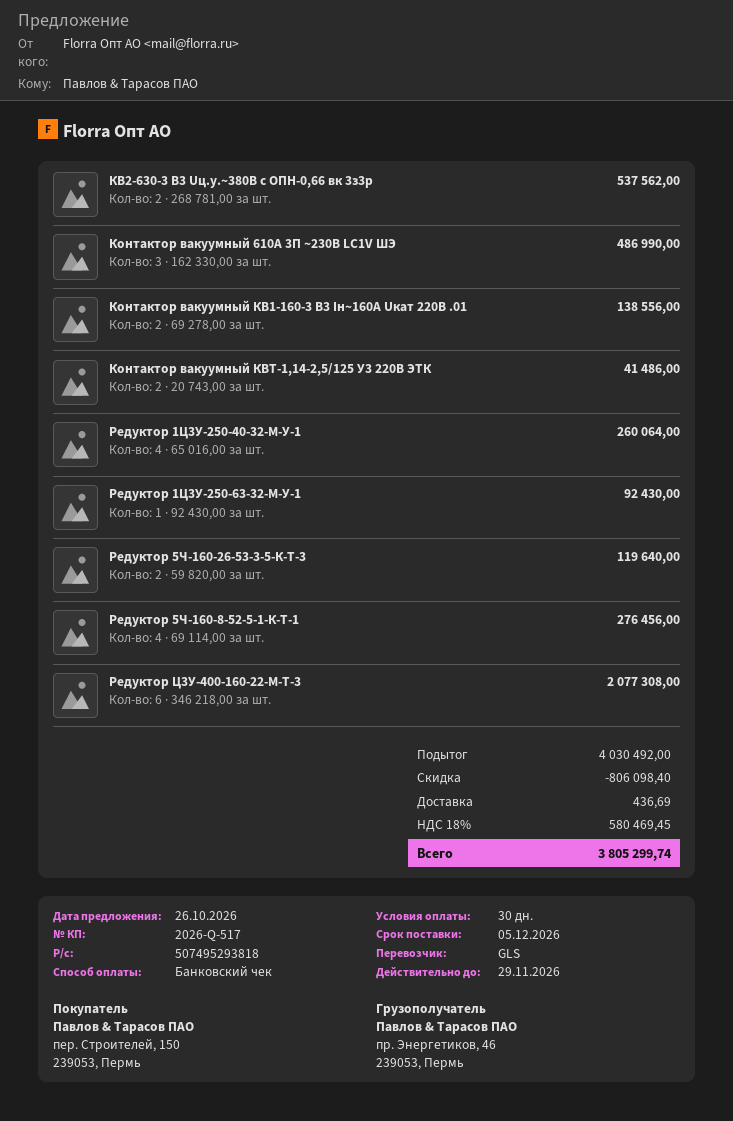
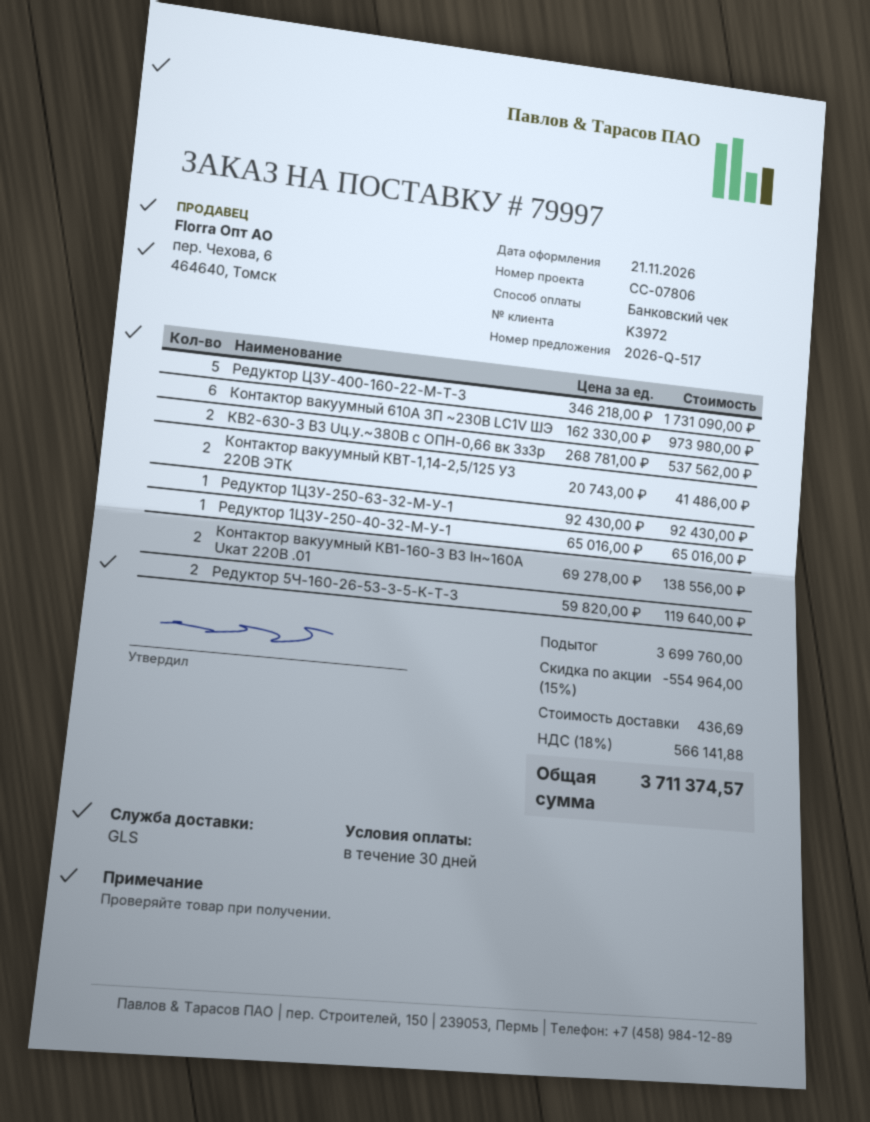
Контактор вакуумный 610А 3П ~230В LC1V ШЭ: 3 x 162330.00 = 486990.00 -> 6 x 162330.00 = 973980.00
Редуктор 1Ц3У-250-40-32-М-У-1: 4 x 65016.00 = 260064.00 -> 1 x 65016.00 = 65016.00
Редуктор 5Ч-160-8-52-5-1-К-Т-1: 4 x 69114.00 = 276456.00 -> none
Редуктор Ц3У-400-160-22-М-Т-3: 6 x 346218.00 = 2077308.00 -> 5 x 346218.00 = 1731090.00
subtotal: 4030492.00 -> 3699760.00
discount: 806098.40 -> 554964.00
tax: 18% = 580469.45 -> 18% = 566141.88
total: 3805299.74 -> 3711374.57

